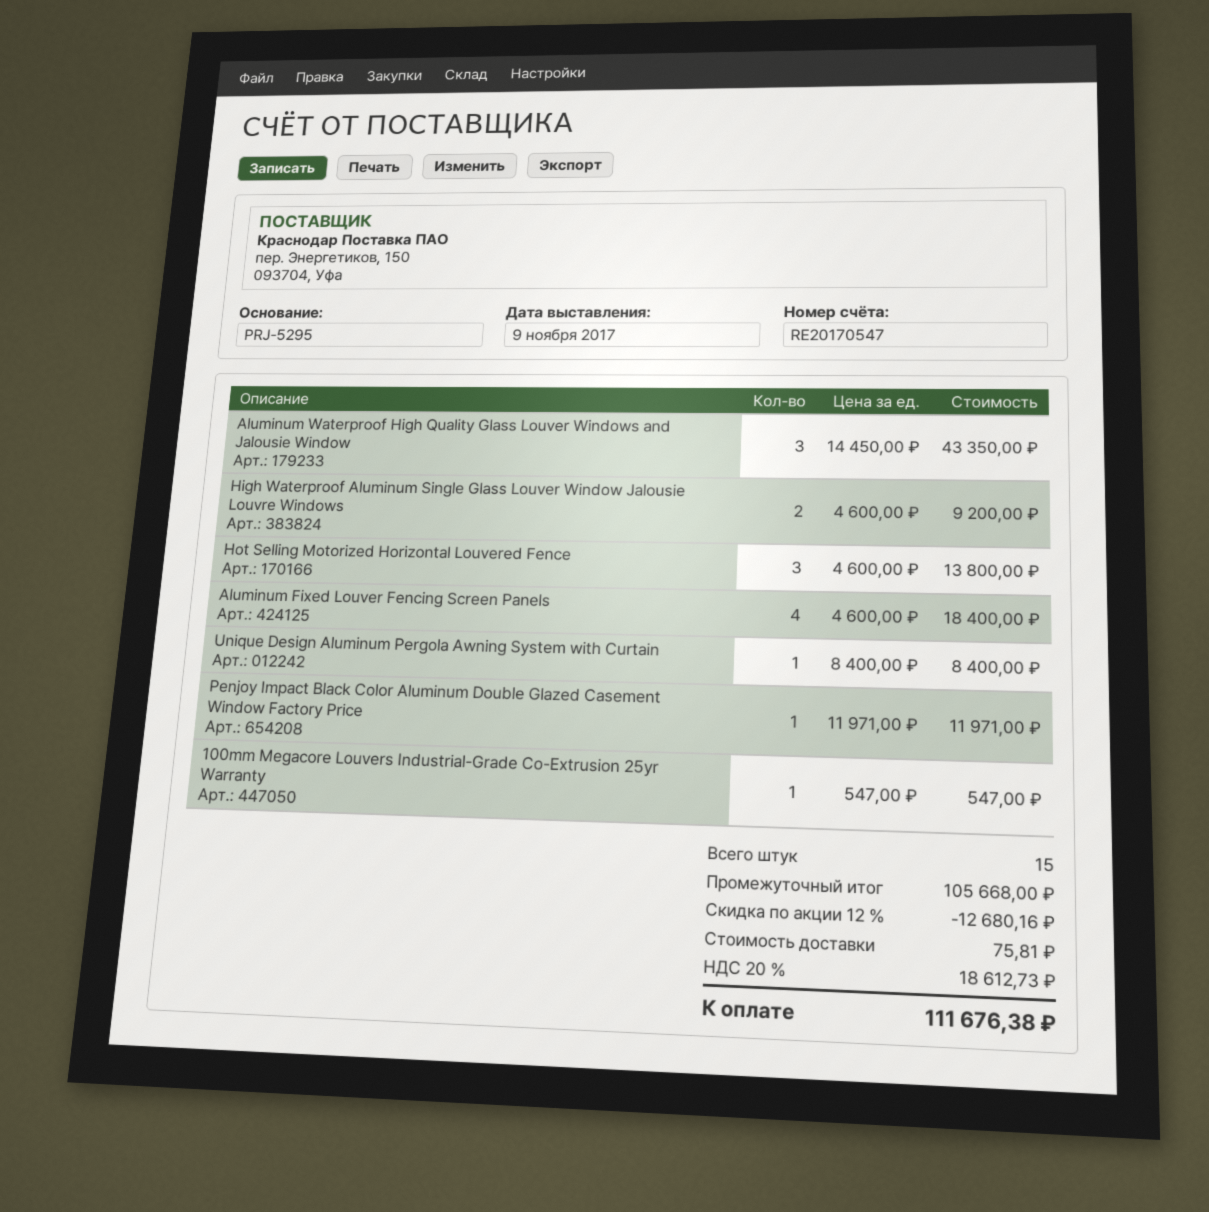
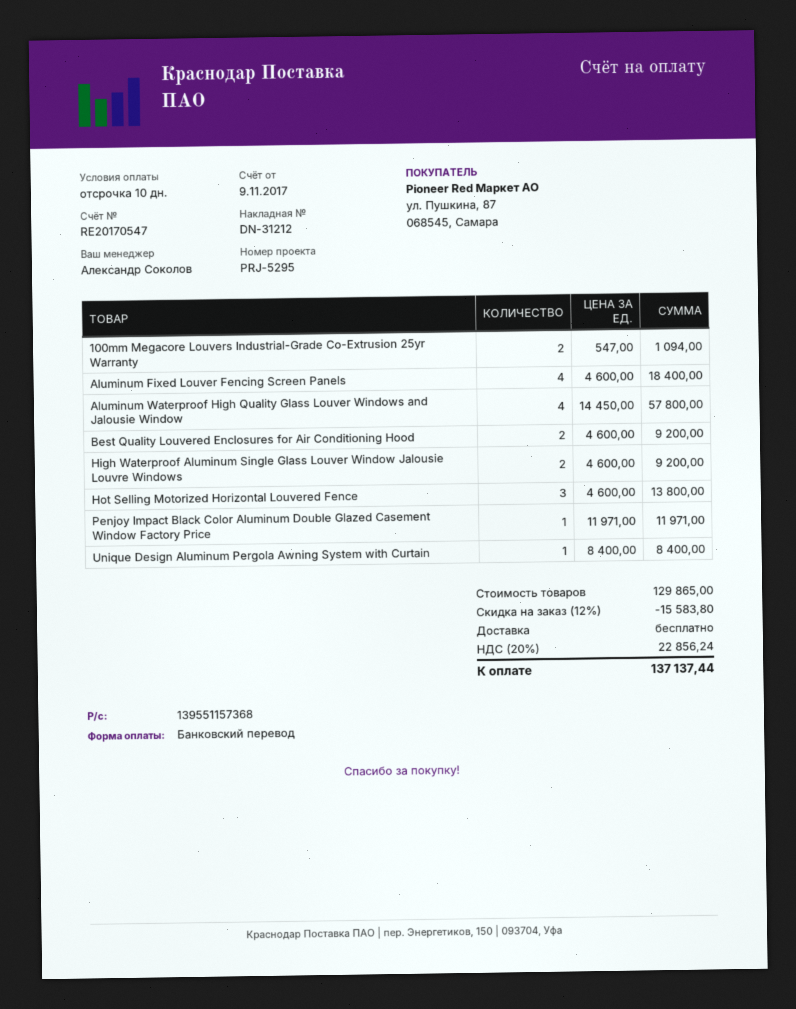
Aluminum Waterproof High Quality Glass Louver Windows and Jalousie Window: 3 x 14450.00 = 43350.00 -> 4 x 14450.00 = 57800.00
100mm Megacore Louvers Industrial-Grade Co-Extrusion 25yr Warranty: 1 x 547.00 = 547.00 -> 2 x 547.00 = 1094.00
Best Quality Louvered Enclosures for Air Conditioning Hood: none -> 2 x 4600.00 = 9200.00
subtotal: 105668.00 -> 129865.00
discount: 12% = 12680.16 -> 12% = 15583.80
shipping: 75.81 -> 0.00
tax: 20% = 18612.73 -> 20% = 22856.24
total: 111676.38 -> 137137.44

